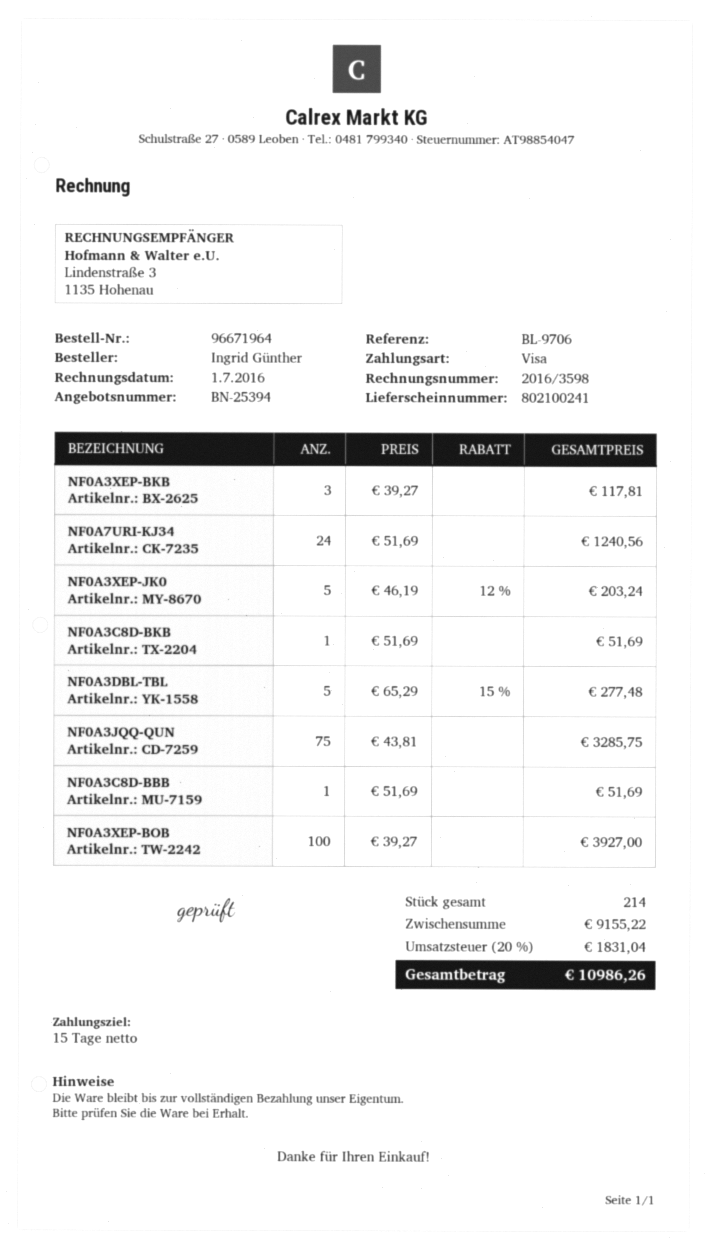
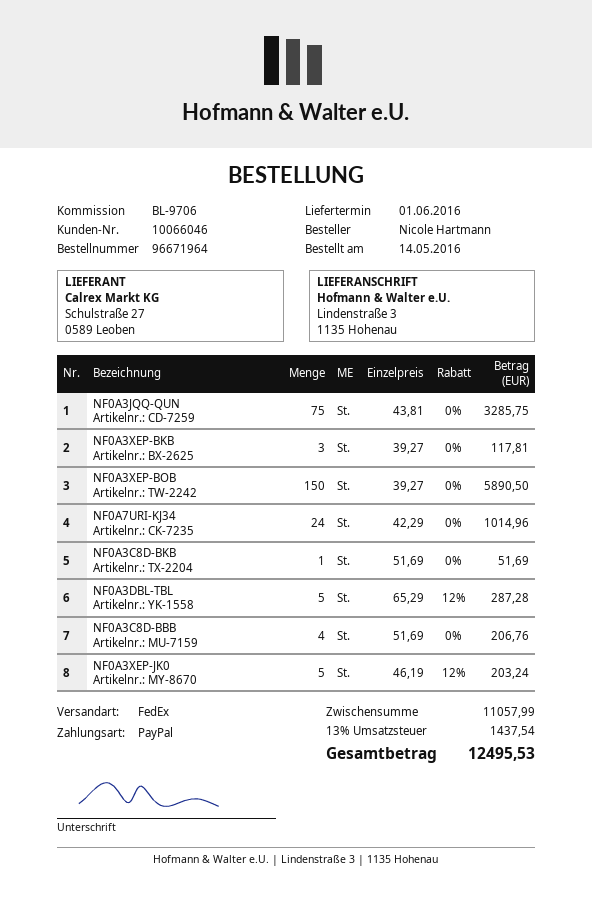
ordered by: Ingrid Günther -> Nicole Hartmann
payment method: Visa -> PayPal
NF0A7URI-KJ34: 24 x 51.69 = 1240.56 -> 24 x 42.29 = 1014.96
NF0A3DBL-TBL: 5 x 65.29 - 15% = 277.48 -> 5 x 65.29 - 12% = 287.28
NF0A3C8D-BBB: 1 x 51.69 = 51.69 -> 4 x 51.69 = 206.76
NF0A3XEP-BOB: 100 x 39.27 = 3927.00 -> 150 x 39.27 = 5890.50
subtotal: 9155.22 -> 11057.99
tax: 20% = 1831.04 -> 13% = 1437.54
total: 10986.26 -> 12495.53

